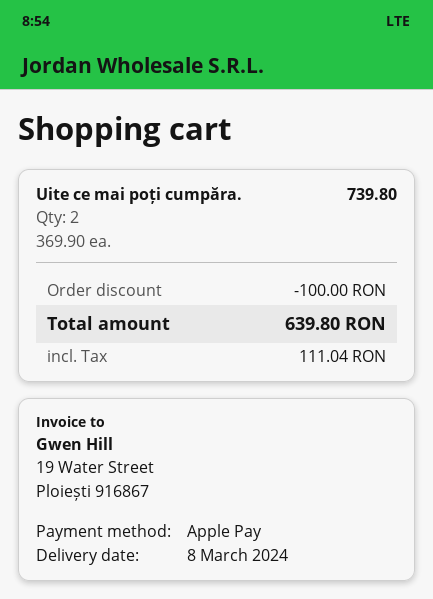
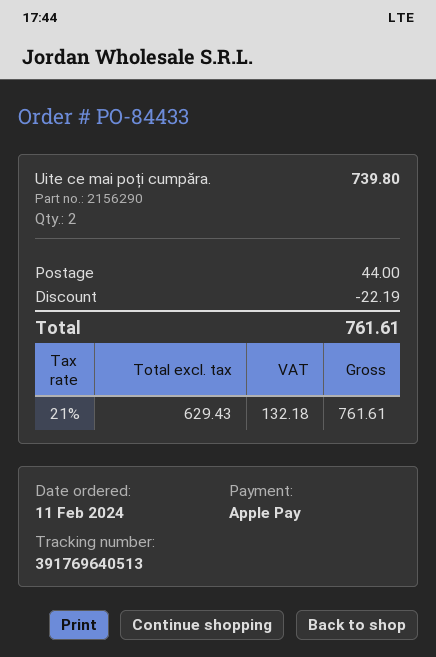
discount: 100.00 -> 22.19
shipping: none -> 44.00
tax: 111.04 -> 132.18
total: 639.80 -> 761.61

